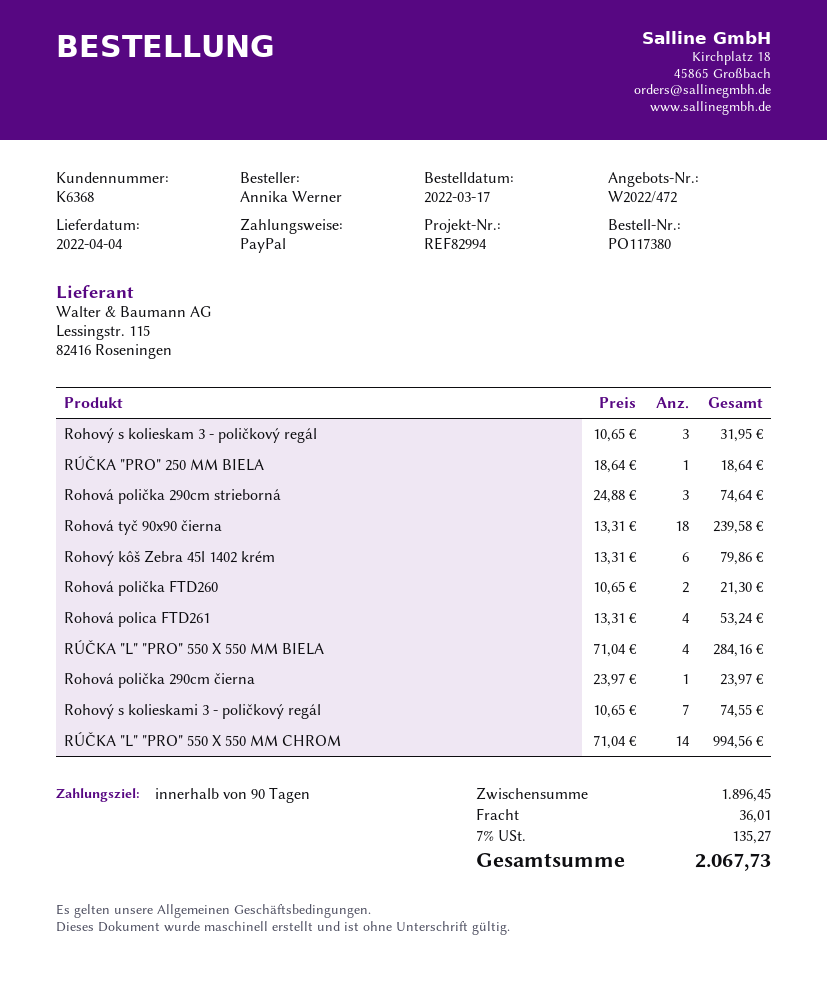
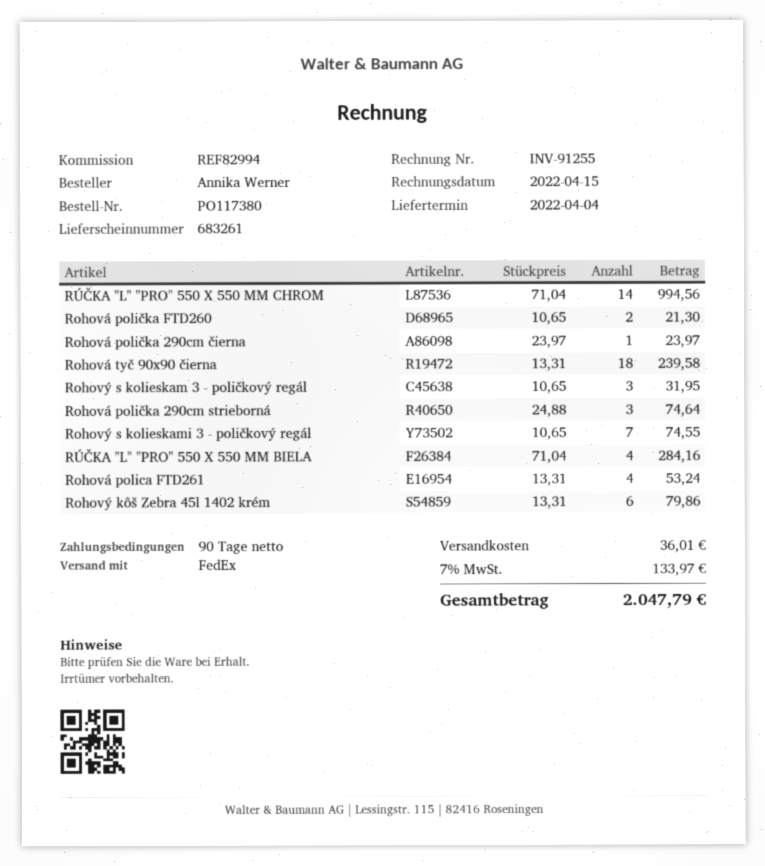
RÚČKA "PRO" 250 MM BIELA: 1 x 18.64 = 18.64 -> none
tax: 7% = 135.27 -> 7% = 133.97
total: 2067.73 -> 2047.79

